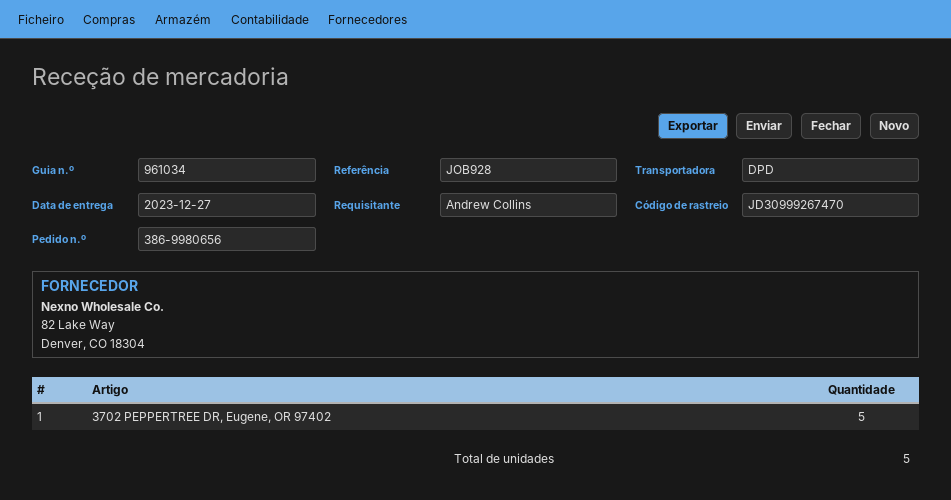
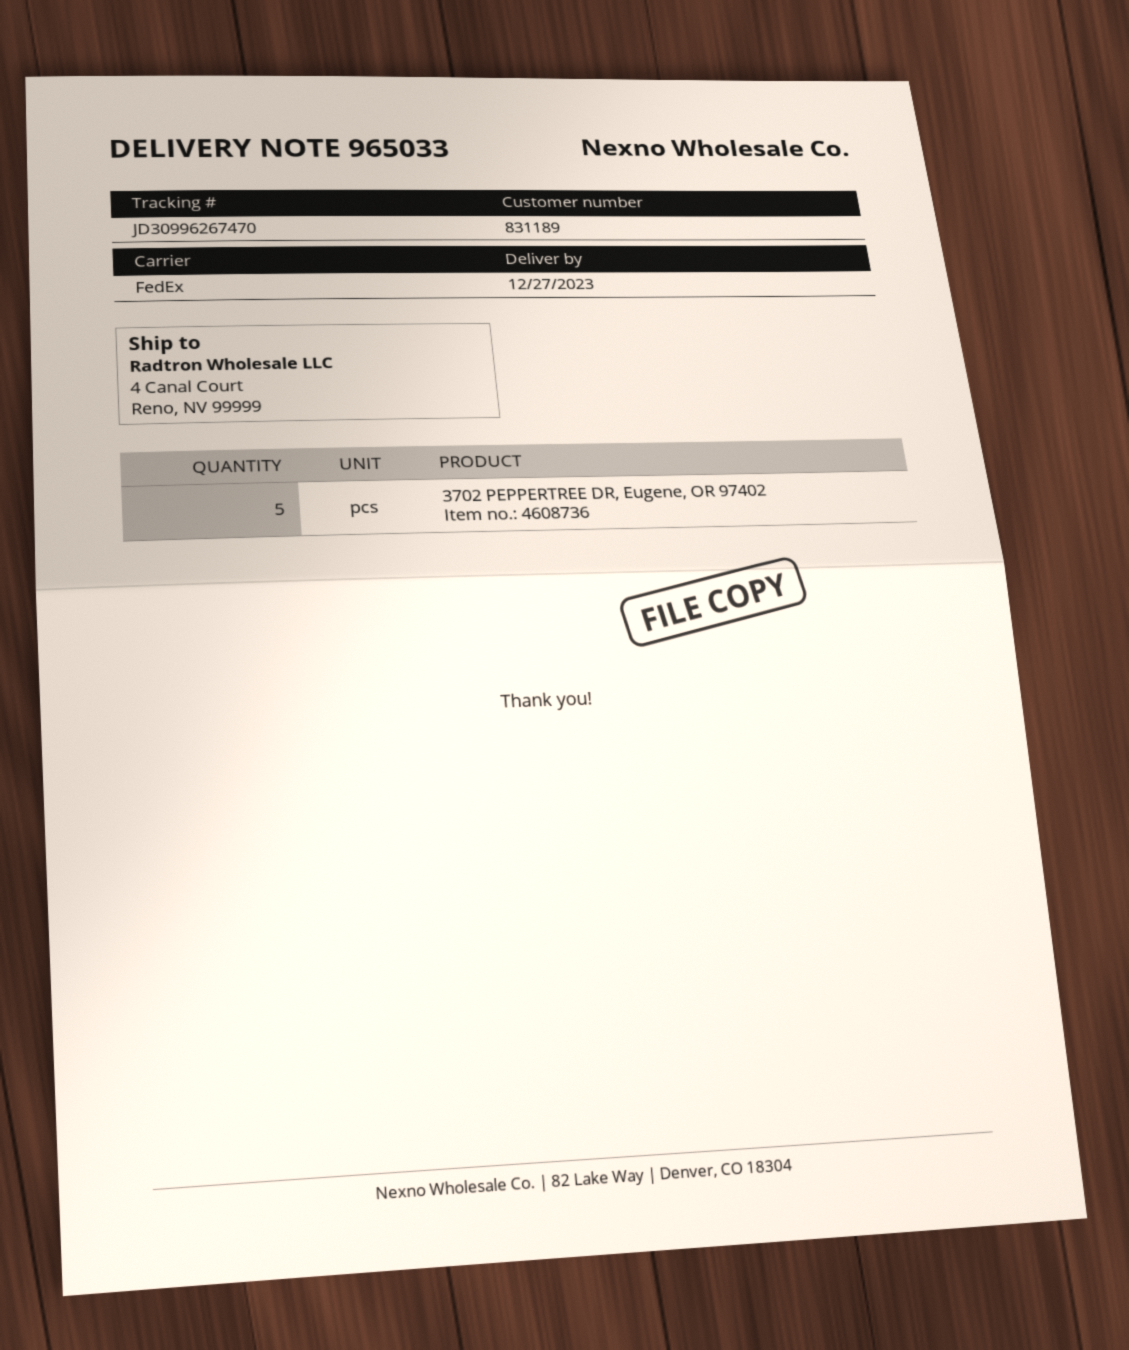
delivery note number: 961034 -> 965033
shipping method: DPD -> FedEx
tracking number: JD30999267470 -> JD30996267470

